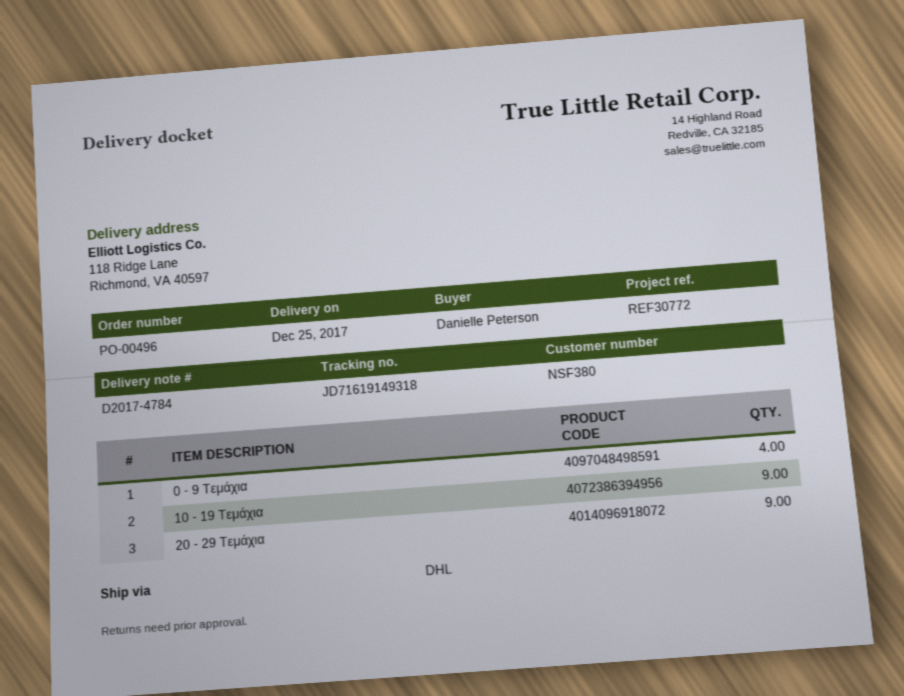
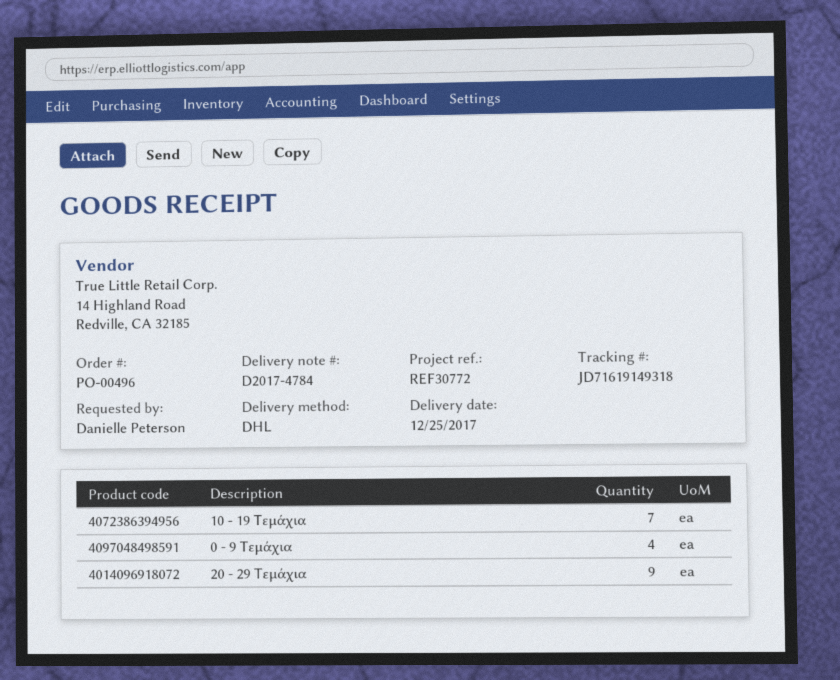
10 - 19 Τεμάχια: 9 -> 7

